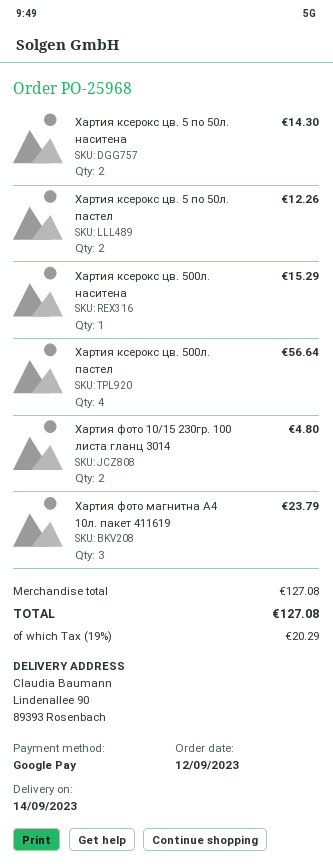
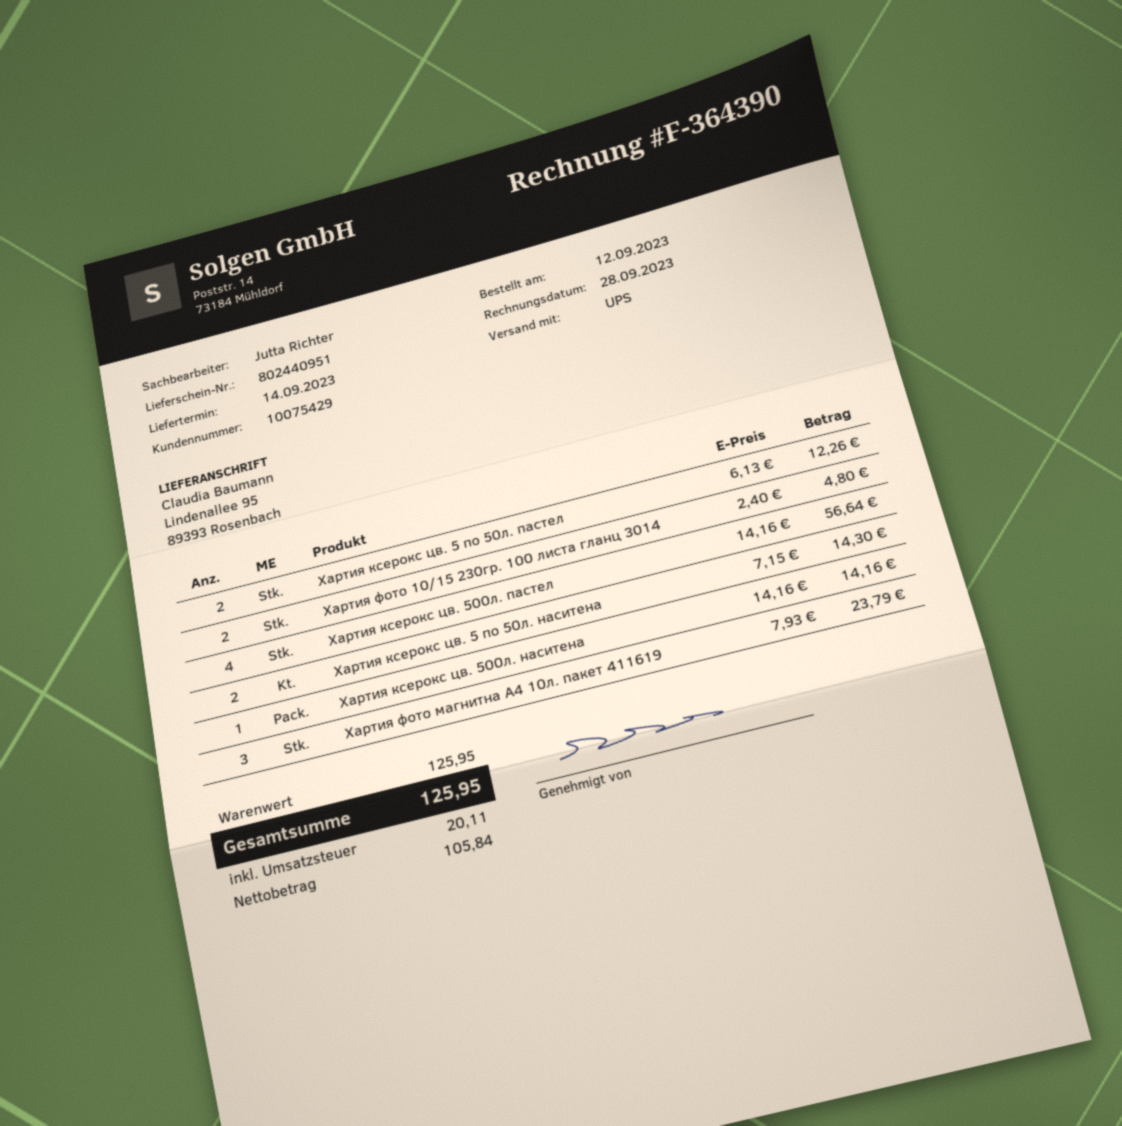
ship to: Lindenallee 90, 89393 Rosenbach -> Lindenallee 95, 89393 Rosenbach
Хартия ксерокс цв. 500л. наситена: 1 for 15.29 -> 1 for 14.16
subtotal: 127.08 -> 125.95
tax: 20.29 -> 20.11
total: 127.08 -> 125.95

